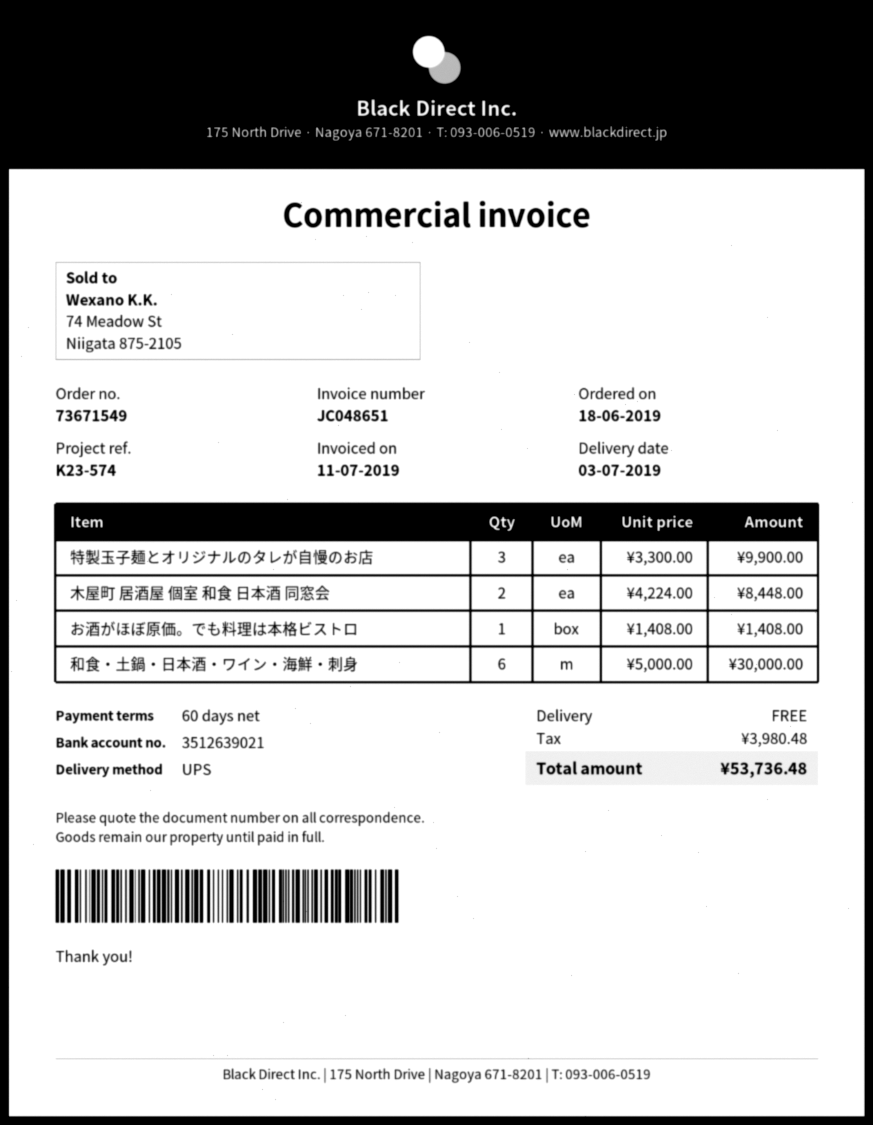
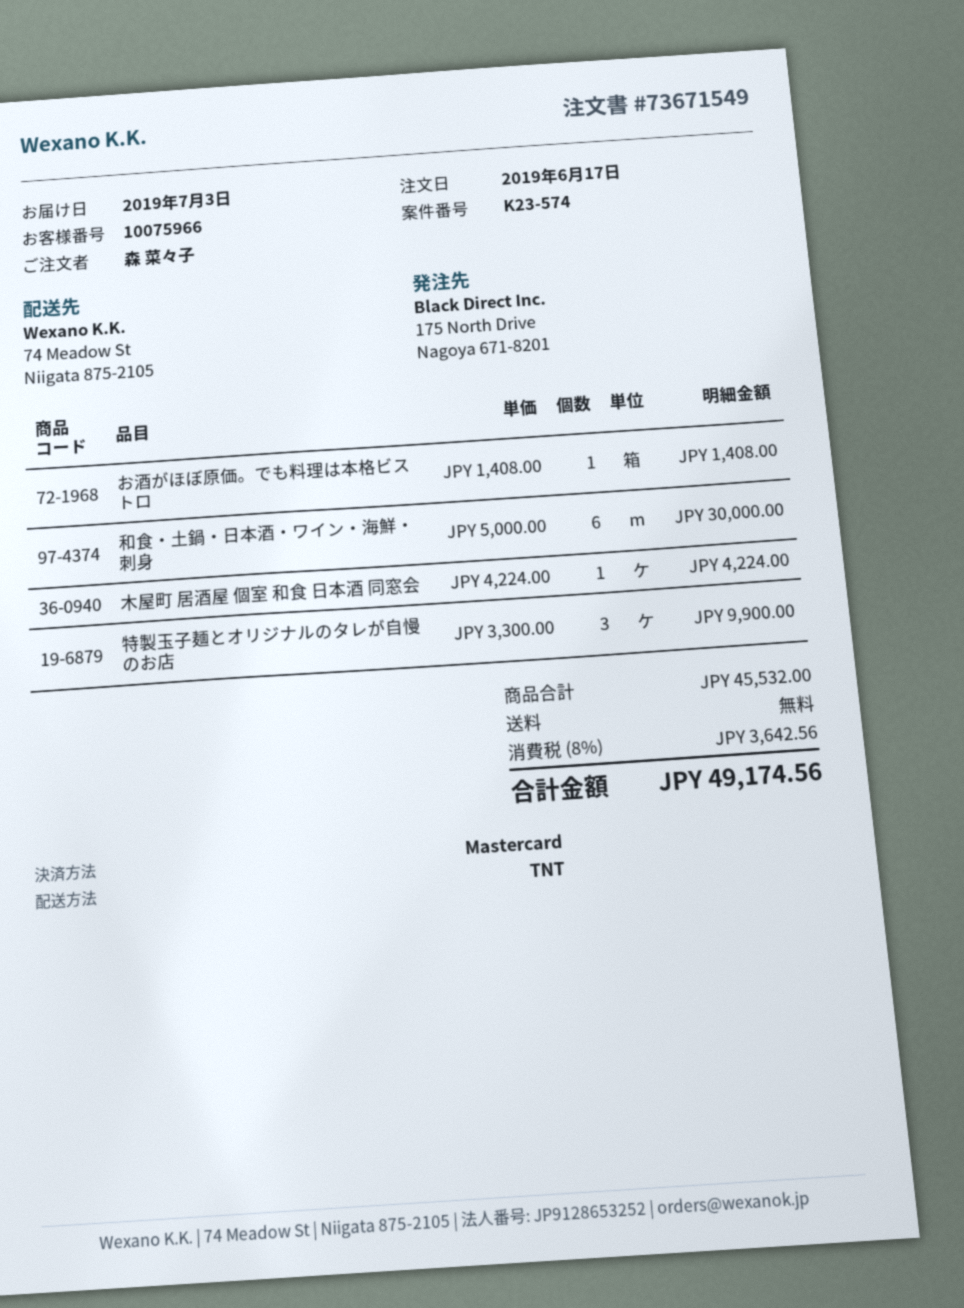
order date: 2019-06-18 -> 2019-06-17
shipping method: UPS -> TNT
木屋町 居酒屋 個室 和食 日本酒 同窓会: 2 x 4224.00 = 8448.00 -> 1 x 4224.00 = 4224.00
tax: 3980.48 -> 3642.56
total: 53736.48 -> 49174.56

